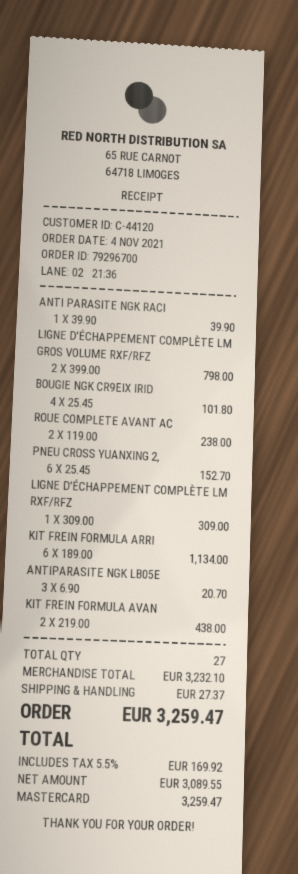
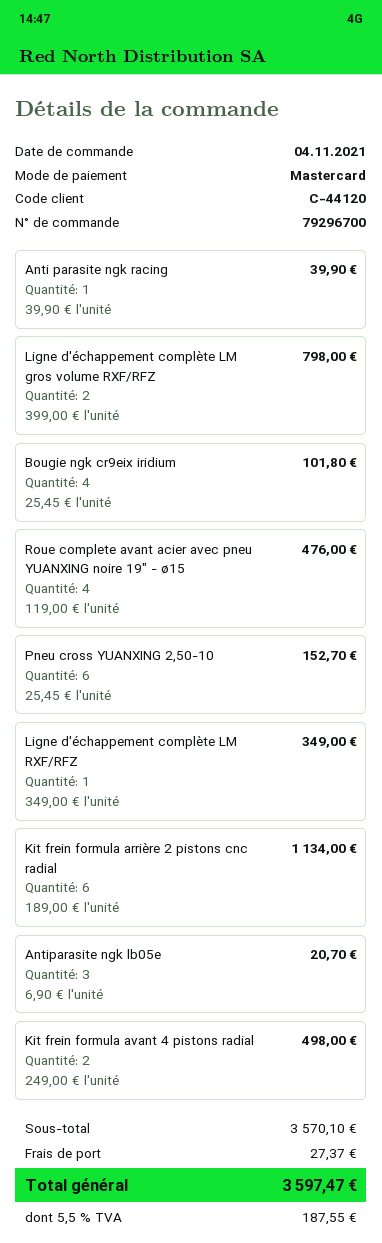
ROUE COMPLETE AVANT AC: 2 x 119.00 = 238.00 -> 4 x 119.00 = 476.00
LIGNE D'ÉCHAPPEMENT COMPLÈTE LM RXF/RFZ: 1 x 309.00 = 309.00 -> 1 x 349.00 = 349.00
KIT FREIN FORMULA AVAN: 2 x 219.00 = 438.00 -> 2 x 249.00 = 498.00
subtotal: 3232.10 -> 3570.10
tax: 5.5% = 169.92 -> 5.5% = 187.55
total: 3259.47 -> 3597.47

